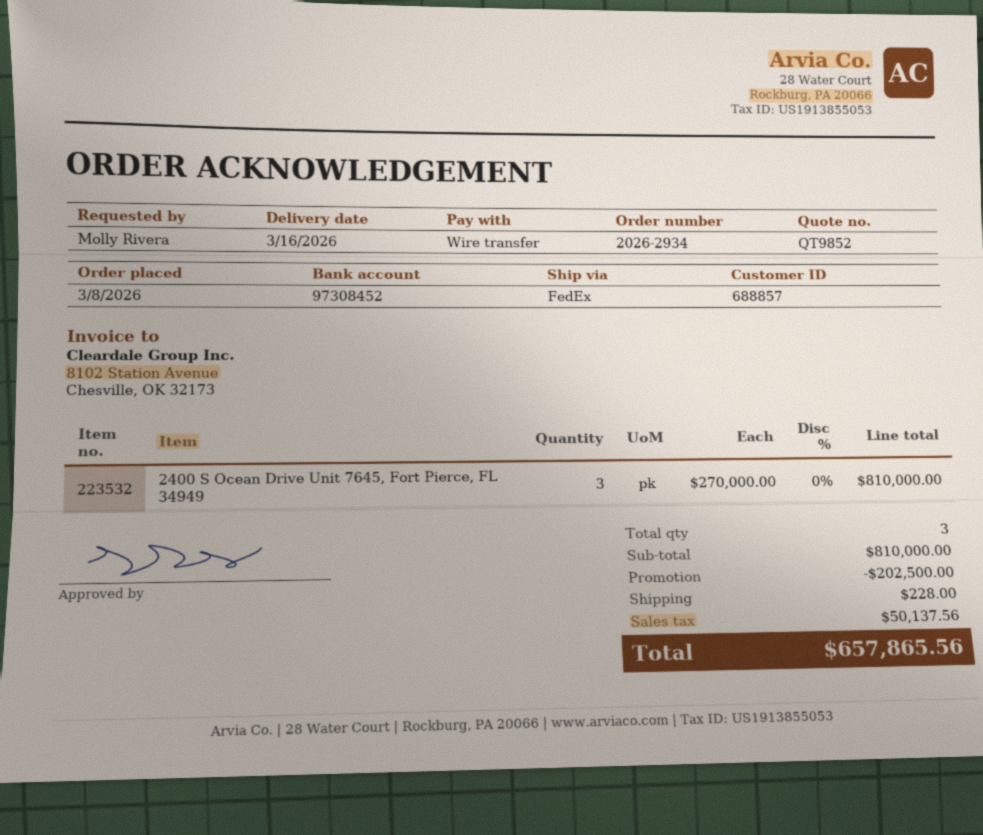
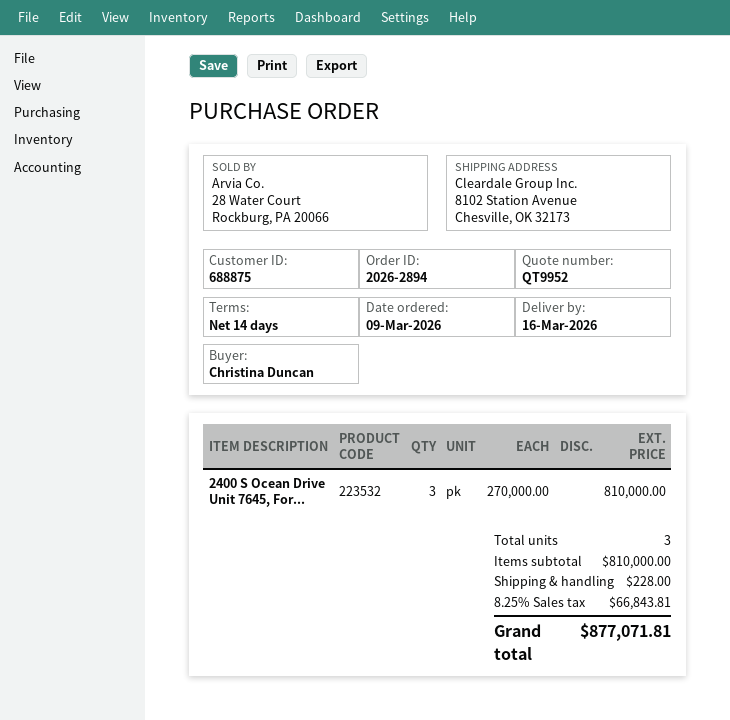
quote number: QT9852 -> QT9952
order number: 2026-2934 -> 2026-2894
order date: 2026-03-08 -> 2026-03-09
customer number: 688857 -> 688875
ordered by: Molly Rivera -> Christina Duncan
discount: 202500.00 -> none
tax: 50137.56 -> 66843.81
total: 657865.56 -> 877071.81

